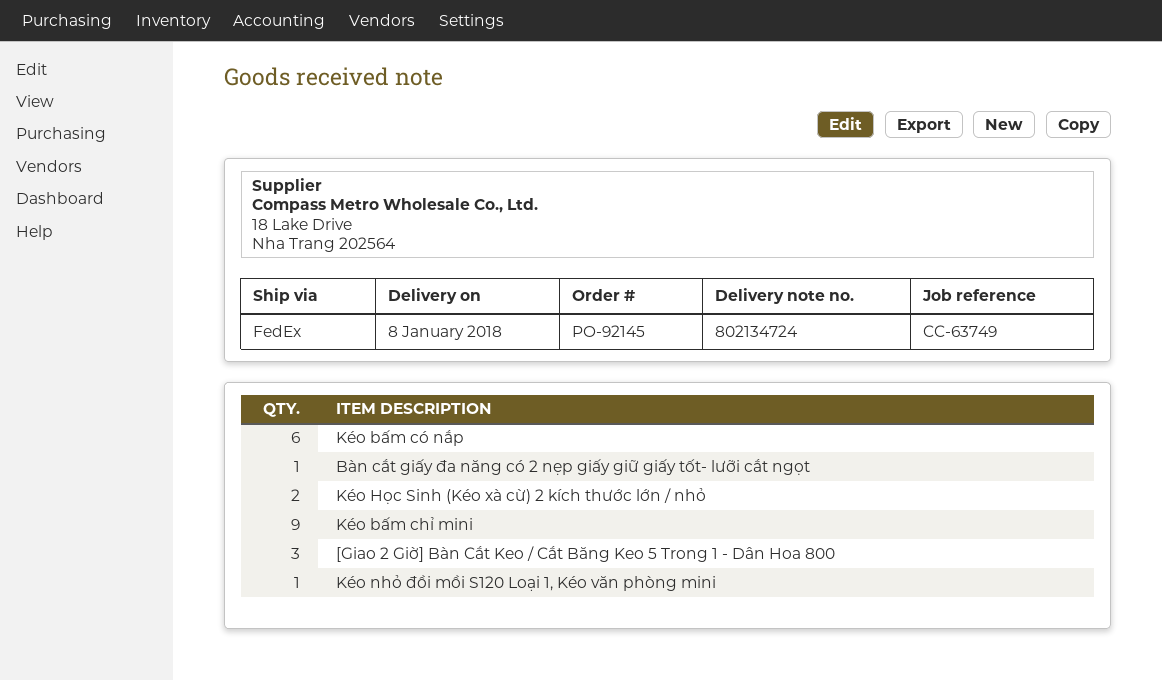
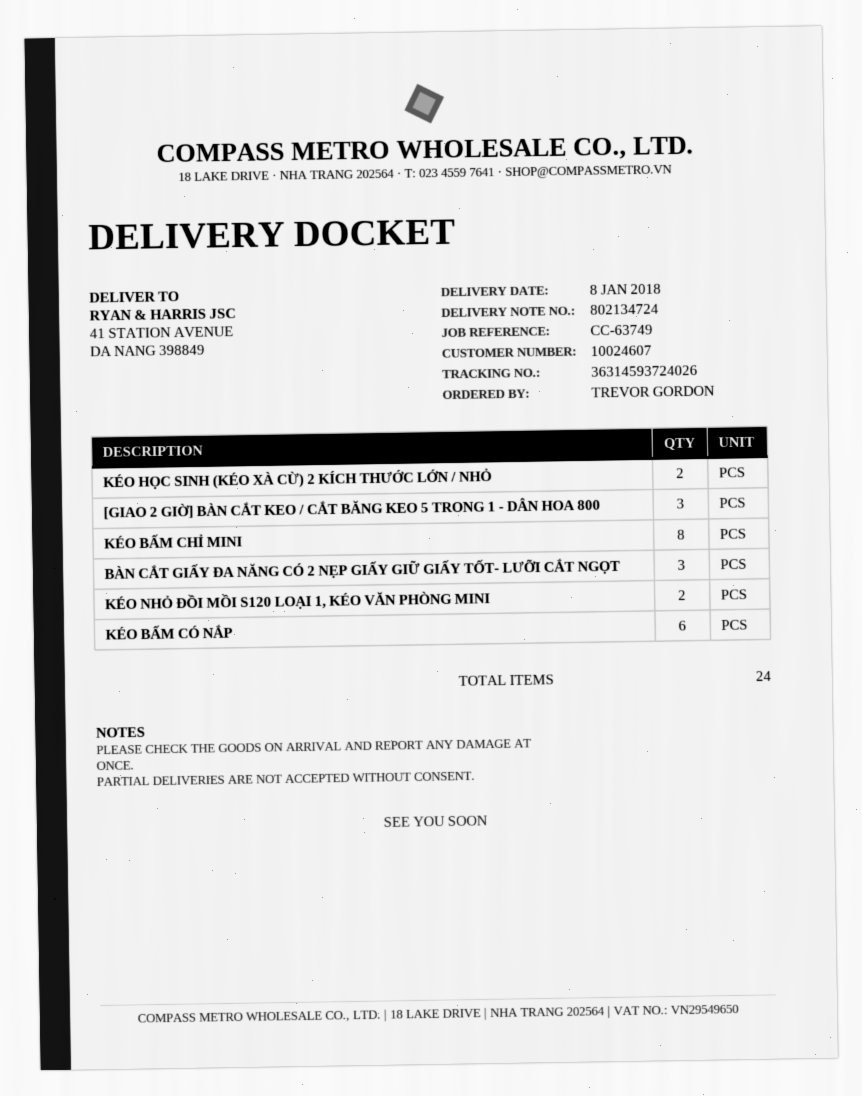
Bàn cắt giấy đa năng có 2 nẹp giấy giữ giấy tốt- lưỡi cắt ngọt: 1 -> 3
Kéo bấm chỉ mini: 9 -> 8
Kéo nhỏ đồi mồi S120 Loại 1, Kéo văn phòng mini: 1 -> 2

